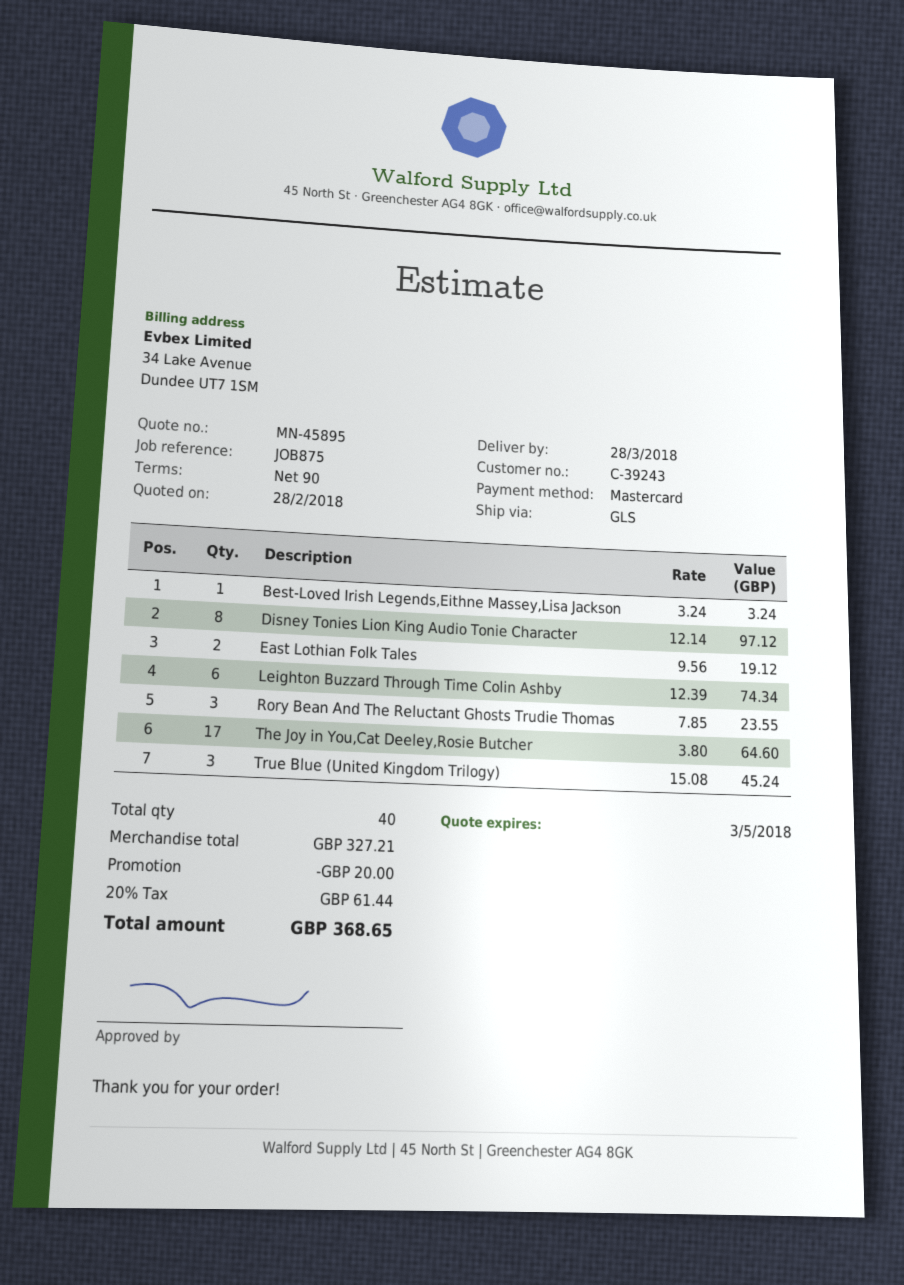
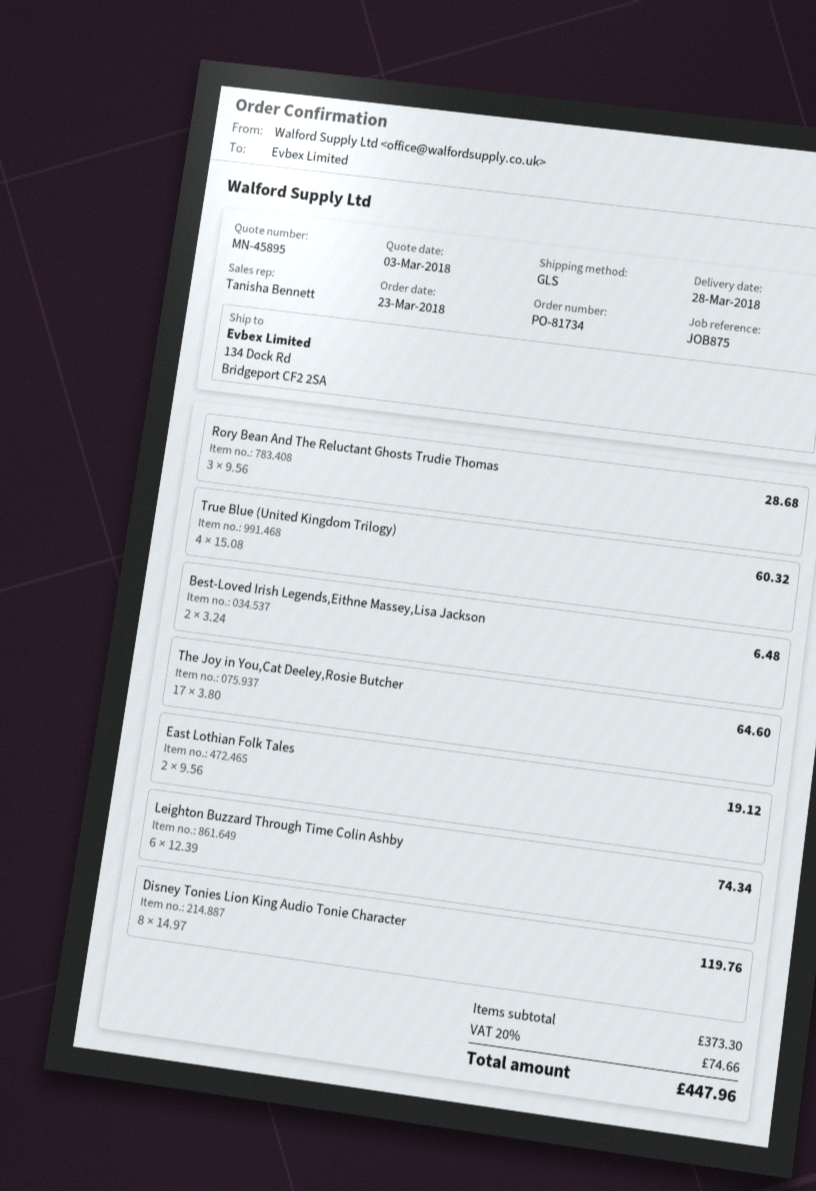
quote date: 2018-02-28 -> 2018-03-03
Best-Loved Irish Legends,Eithne Massey,Lisa Jackson: 1 x 3.24 = 3.24 -> 2 x 3.24 = 6.48
Disney Tonies Lion King Audio Tonie Character: 8 x 12.14 = 97.12 -> 8 x 14.97 = 119.76
Rory Bean And The Reluctant Ghosts Trudie Thomas: 3 x 7.85 = 23.55 -> 3 x 9.56 = 28.68
True Blue (United Kingdom Trilogy): 3 x 15.08 = 45.24 -> 4 x 15.08 = 60.32
subtotal: 327.21 -> 373.30
discount: 20.00 -> none
tax: 20% = 61.44 -> 20% = 74.66
total: 368.65 -> 447.96

